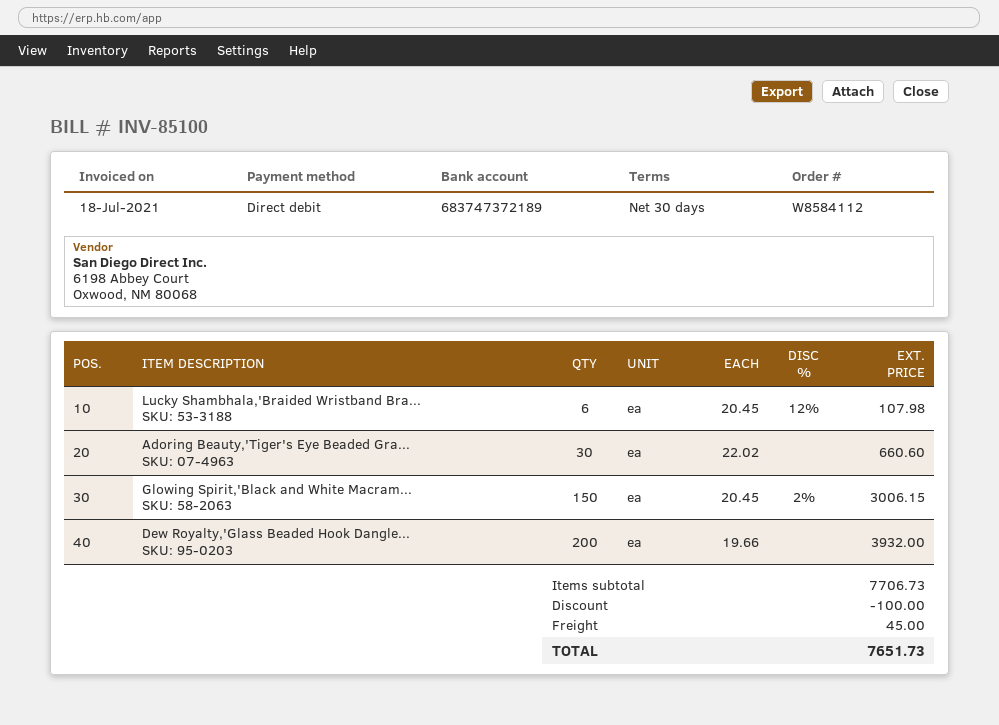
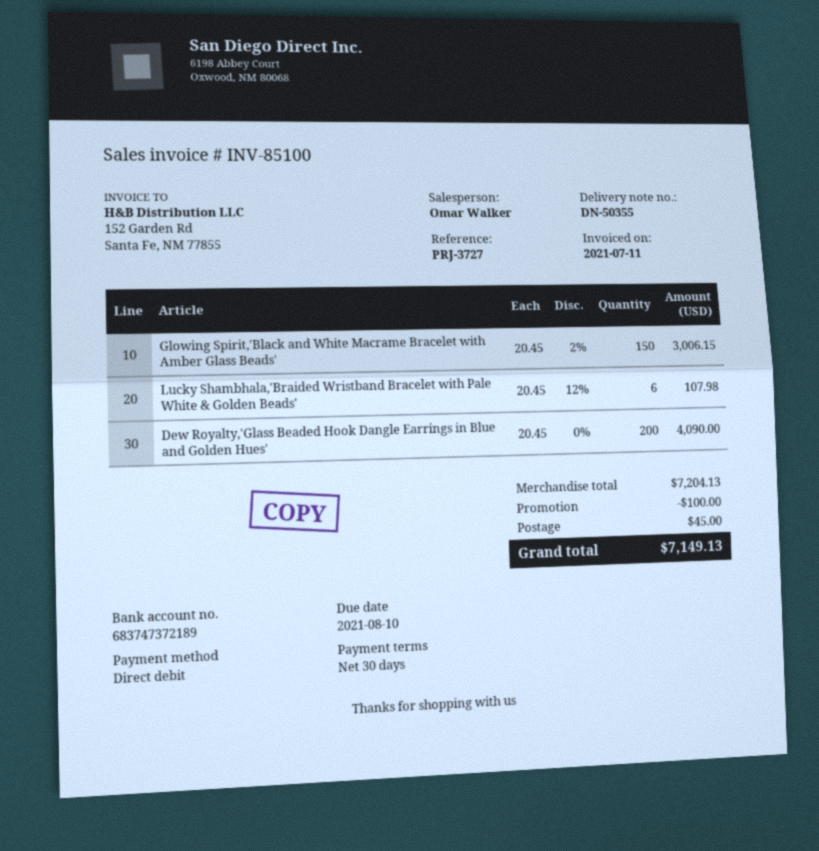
invoice date: 2021-07-18 -> 2021-07-11
Adoring Beauty,'Tiger's Eye Beaded Gra...: 30 x 22.02 = 660.60 -> none
Dew Royalty,'Glass Beaded Hook Dangle...: 200 x 19.66 = 3932.00 -> 200 x 20.45 = 4090.00
subtotal: 7706.73 -> 7204.13
total: 7651.73 -> 7149.13

